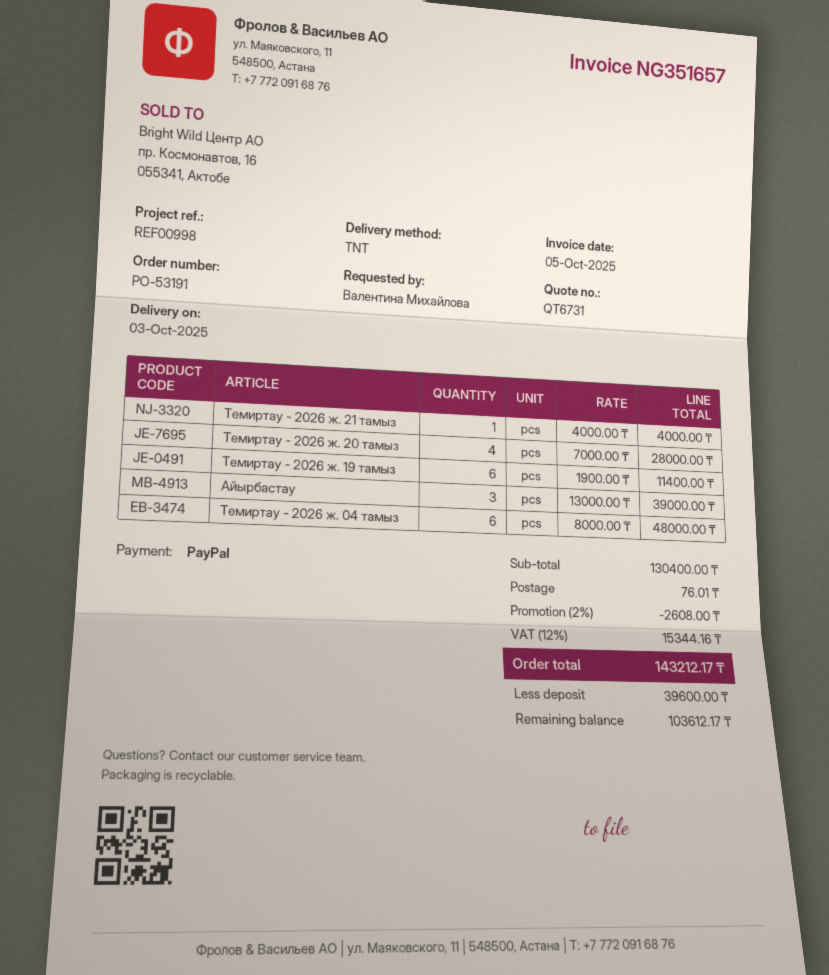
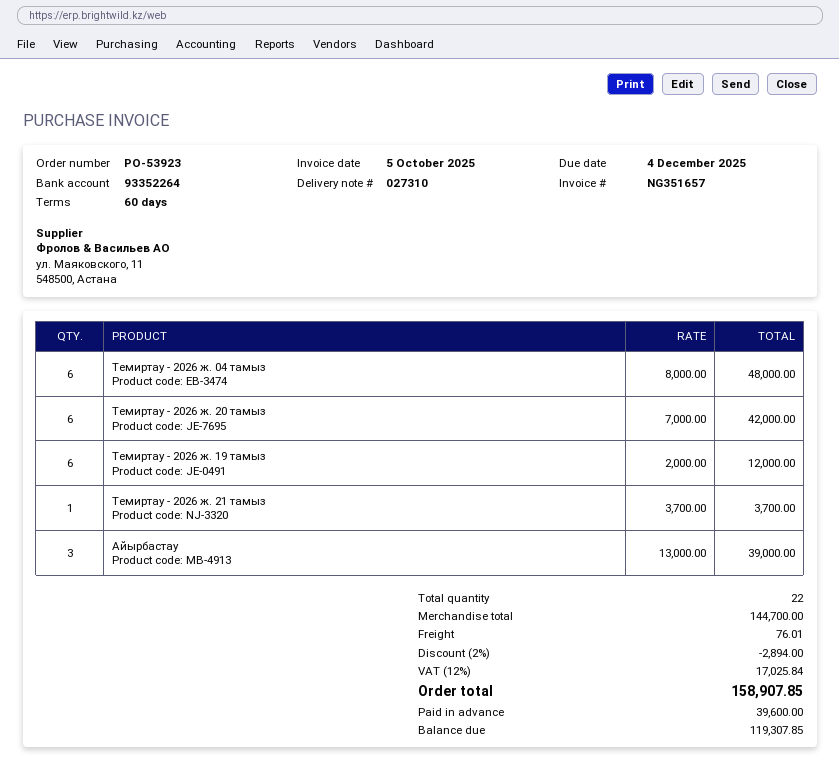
order number: PO-53191 -> PO-53923
Темиртау - 2026 ж. 21 тамыз: 1 x 4000.00 = 4000.00 -> 1 x 3700.00 = 3700.00
Темиртау - 2026 ж. 20 тамыз: 4 x 7000.00 = 28000.00 -> 6 x 7000.00 = 42000.00
Темиртау - 2026 ж. 19 тамыз: 6 x 1900.00 = 11400.00 -> 6 x 2000.00 = 12000.00
subtotal: 130400.00 -> 144700.00
discount: 2% = 2608.00 -> 2% = 2894.00
tax: 12% = 15344.16 -> 12% = 17025.84
total: 143212.17 -> 158907.85
balance: 103612.17 -> 119307.85

